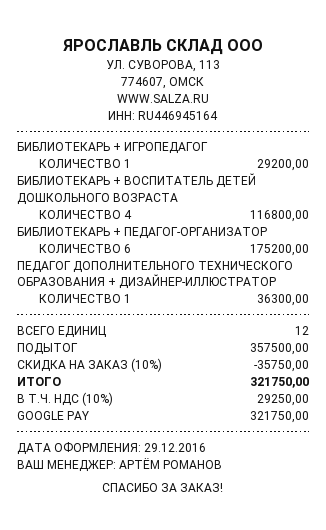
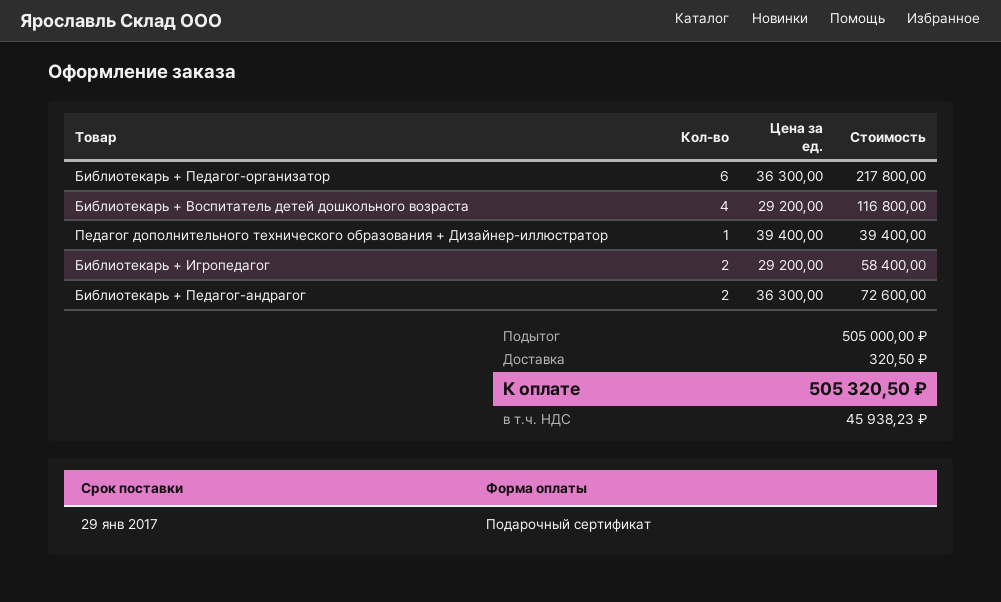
payment method: Google Pay -> gift card
БИБЛИОТЕКАРЬ + ИГРОПЕДАГОГ: 1 for 29200.00 -> 2 for 58400.00
БИБЛИОТЕКАРЬ + ПЕДАГОГ-ОРГАНИЗАТОР: 6 for 175200.00 -> 6 for 217800.00
ПЕДАГОГ ДОПОЛНИТЕЛЬНОГО ТЕХНИЧЕСКОГО ОБРАЗОВАНИЯ + ДИЗАЙНЕР-ИЛЛЮСТРАТОР: 1 for 36300.00 -> 1 for 39400.00
Библиотекарь + Педагог-андрагог: none -> 2 for 72600.00
subtotal: 357500.00 -> 505000.00
discount: 10% = 35750.00 -> none
shipping: none -> 320.50
tax: 29250.00 -> 45938.23
total: 321750.00 -> 505320.50

